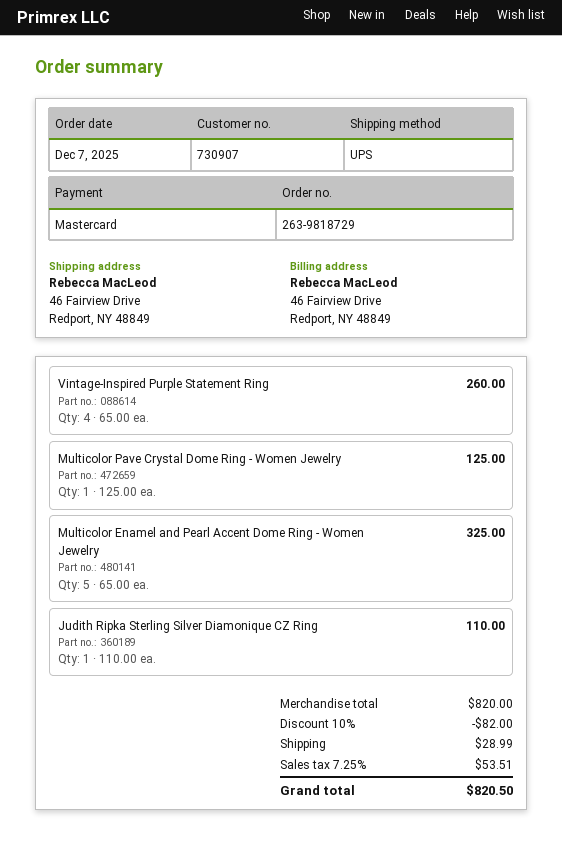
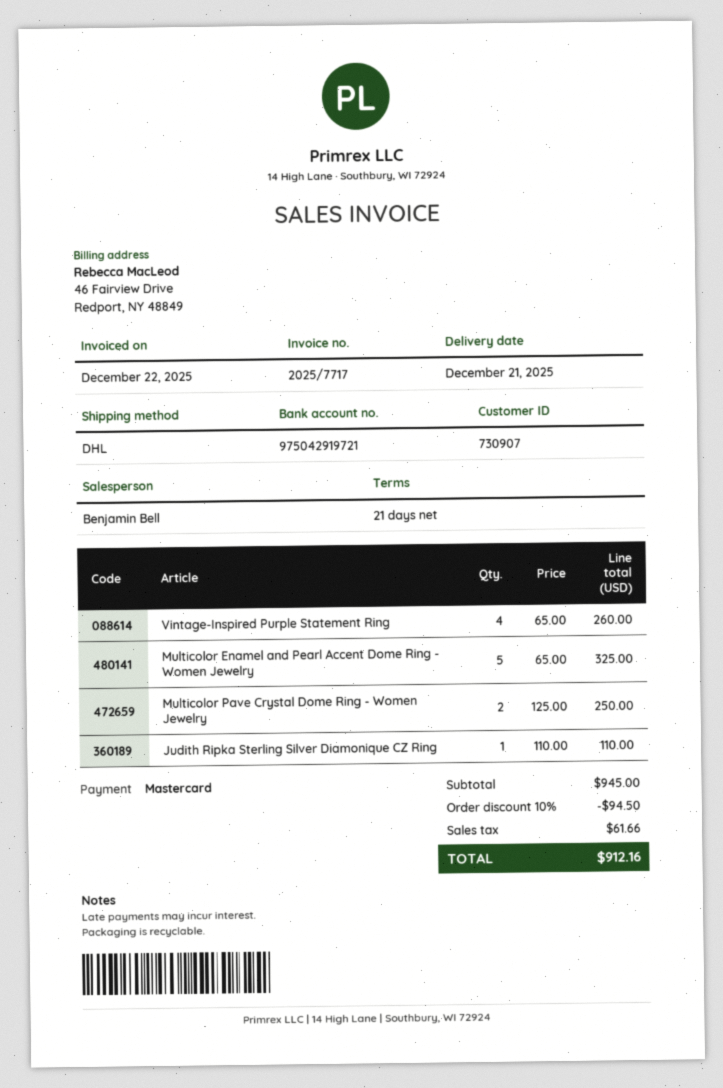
shipping method: UPS -> DHL
Multicolor Pave Crystal Dome Ring - Women Jewelry: 1 x 125.00 = 125.00 -> 2 x 125.00 = 250.00
subtotal: 820.00 -> 945.00
discount: 10% = 82.00 -> 10% = 94.50
shipping: 28.99 -> none
tax: 53.51 -> 61.66
total: 820.50 -> 912.16

